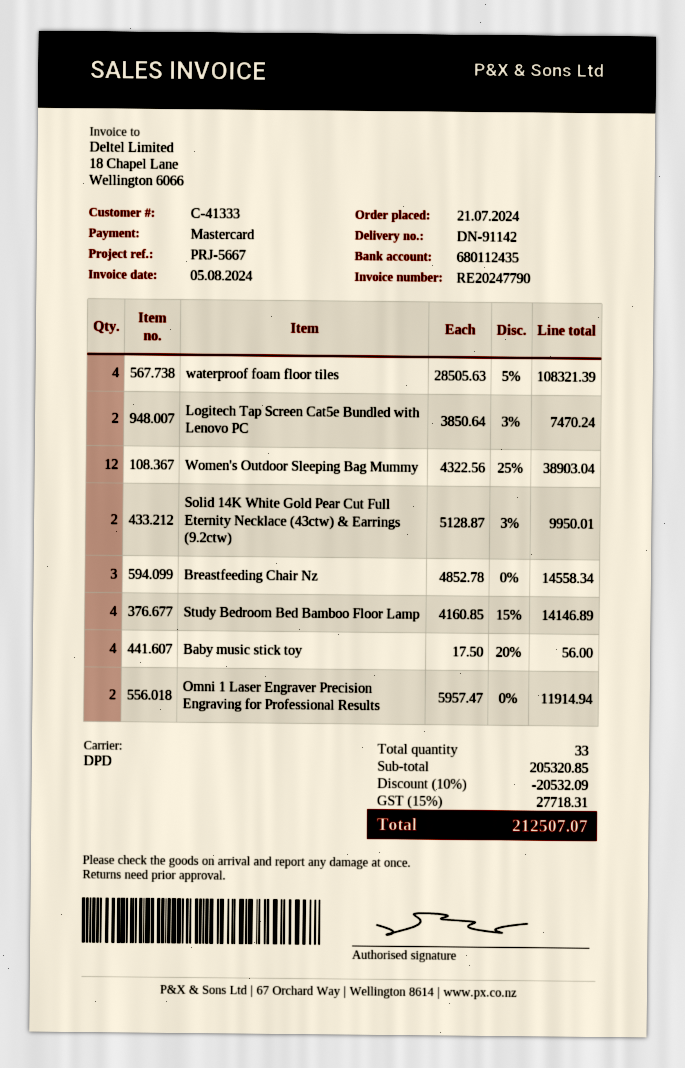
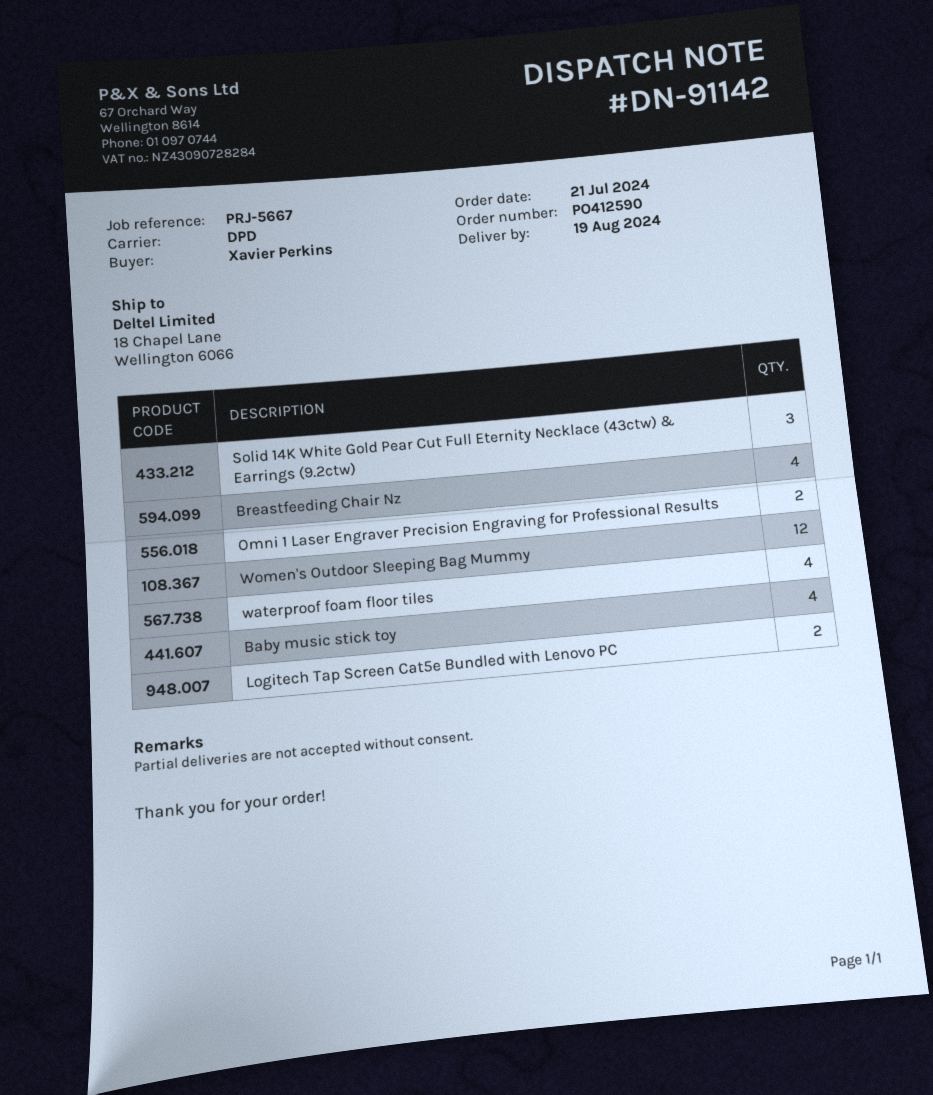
Solid 14K White Gold Pear Cut Full Eternity Necklace (43ctw) & Earrings (9.2ctw): 2 -> 3
Breastfeeding Chair Nz: 3 -> 4
Study Bedroom Bed Bamboo Floor Lamp: 4 -> none

